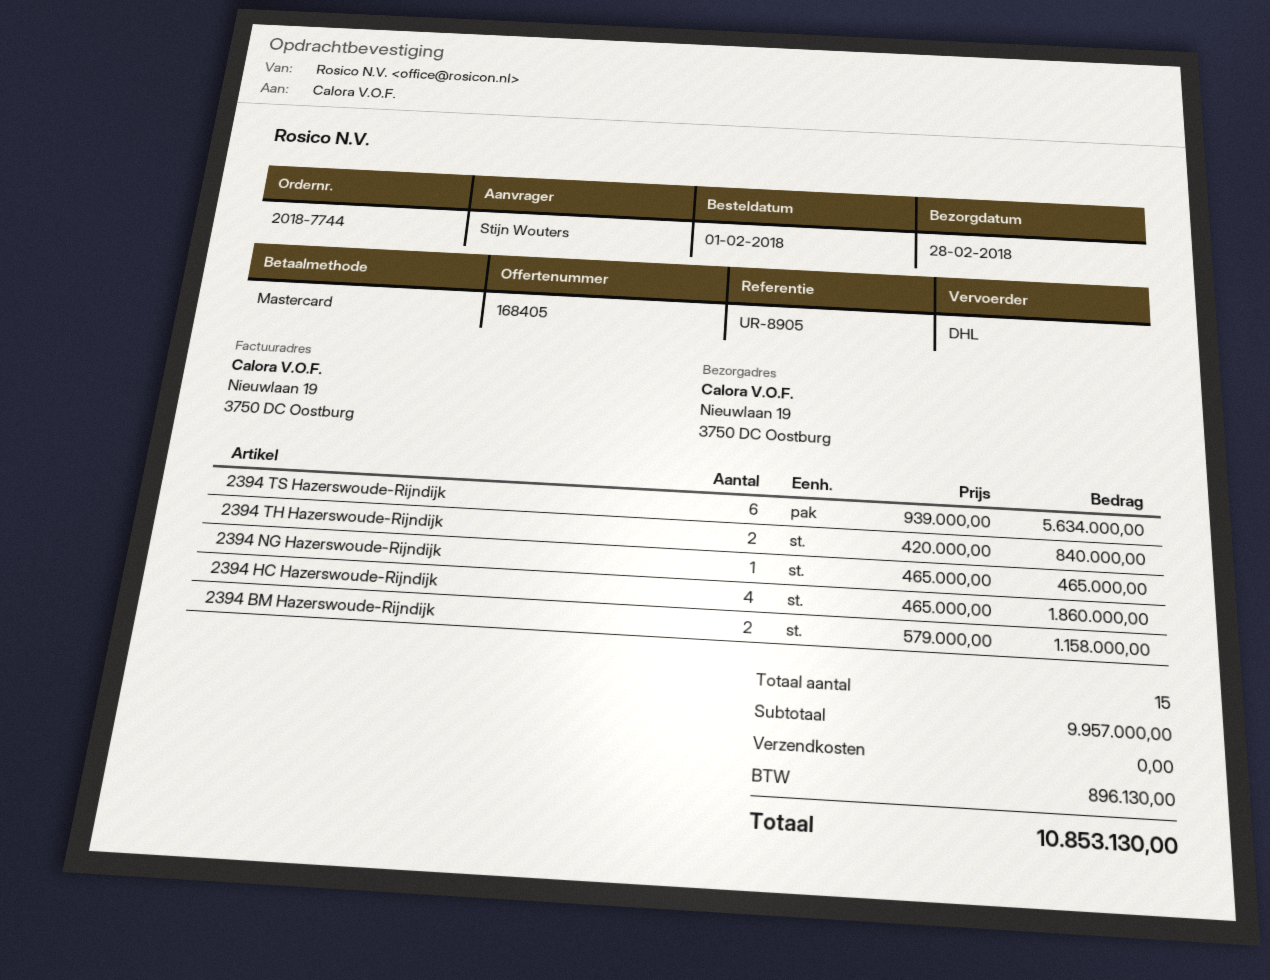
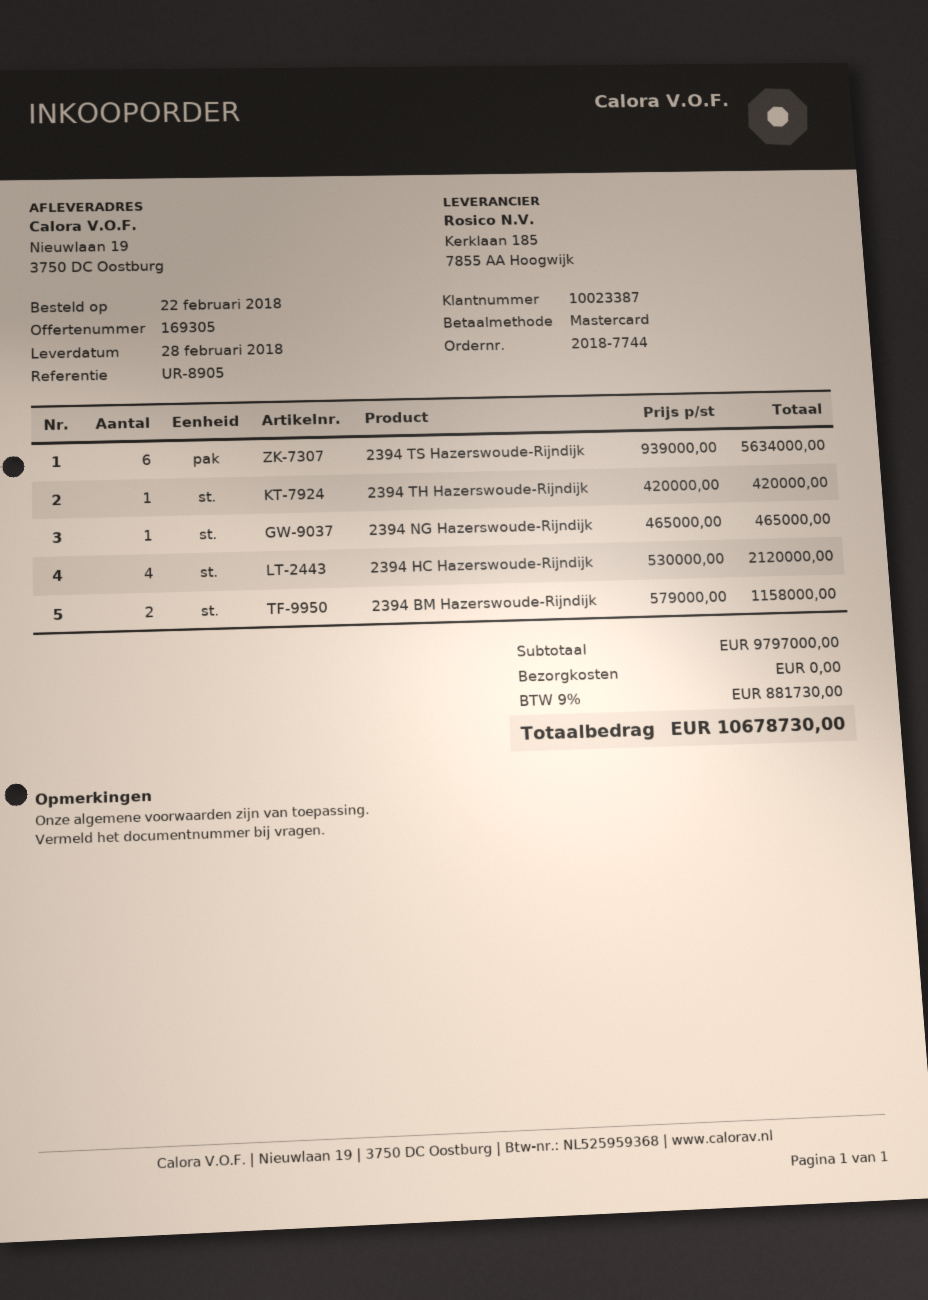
quote number: 168405 -> 169305
order date: 2018-02-01 -> 2018-02-22
2394 TH Hazerswoude-Rijndijk: 2 x 420000.00 = 840000.00 -> 1 x 420000.00 = 420000.00
2394 HC Hazerswoude-Rijndijk: 4 x 465000.00 = 1860000.00 -> 4 x 530000.00 = 2120000.00
subtotal: 9957000.00 -> 9797000.00
tax: 896130.00 -> 881730.00
total: 10853130.00 -> 10678730.00

